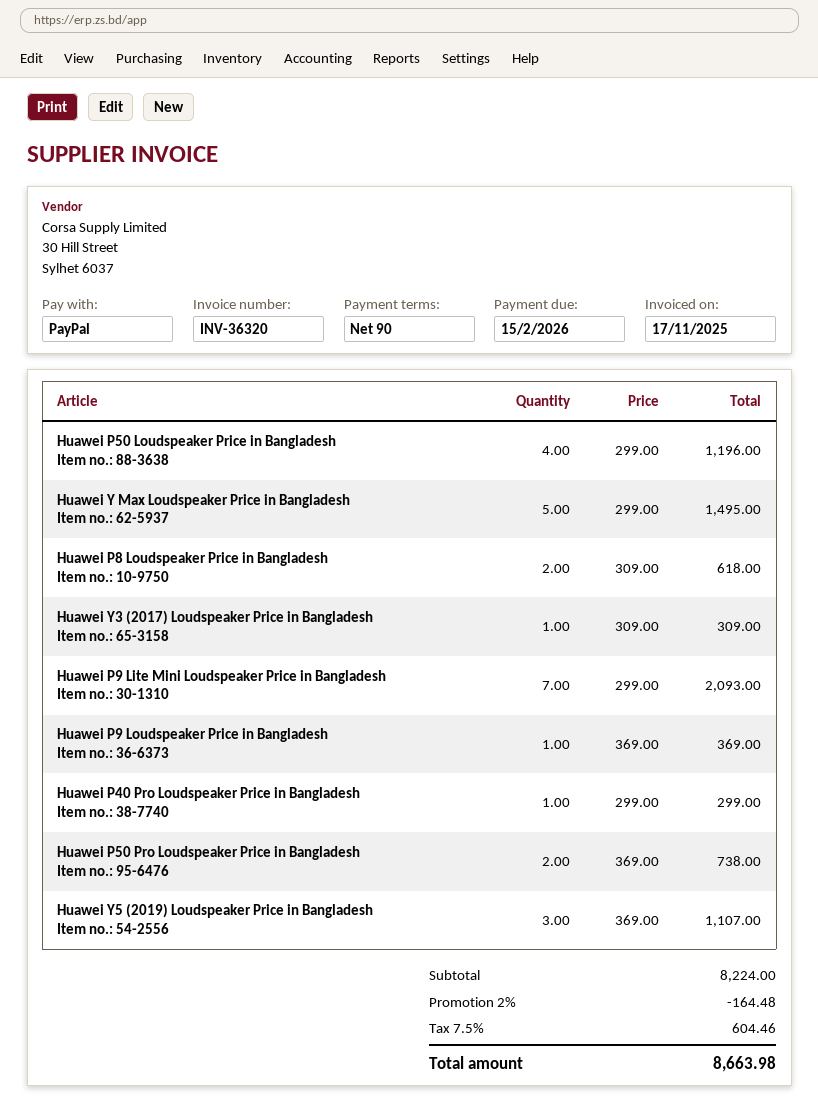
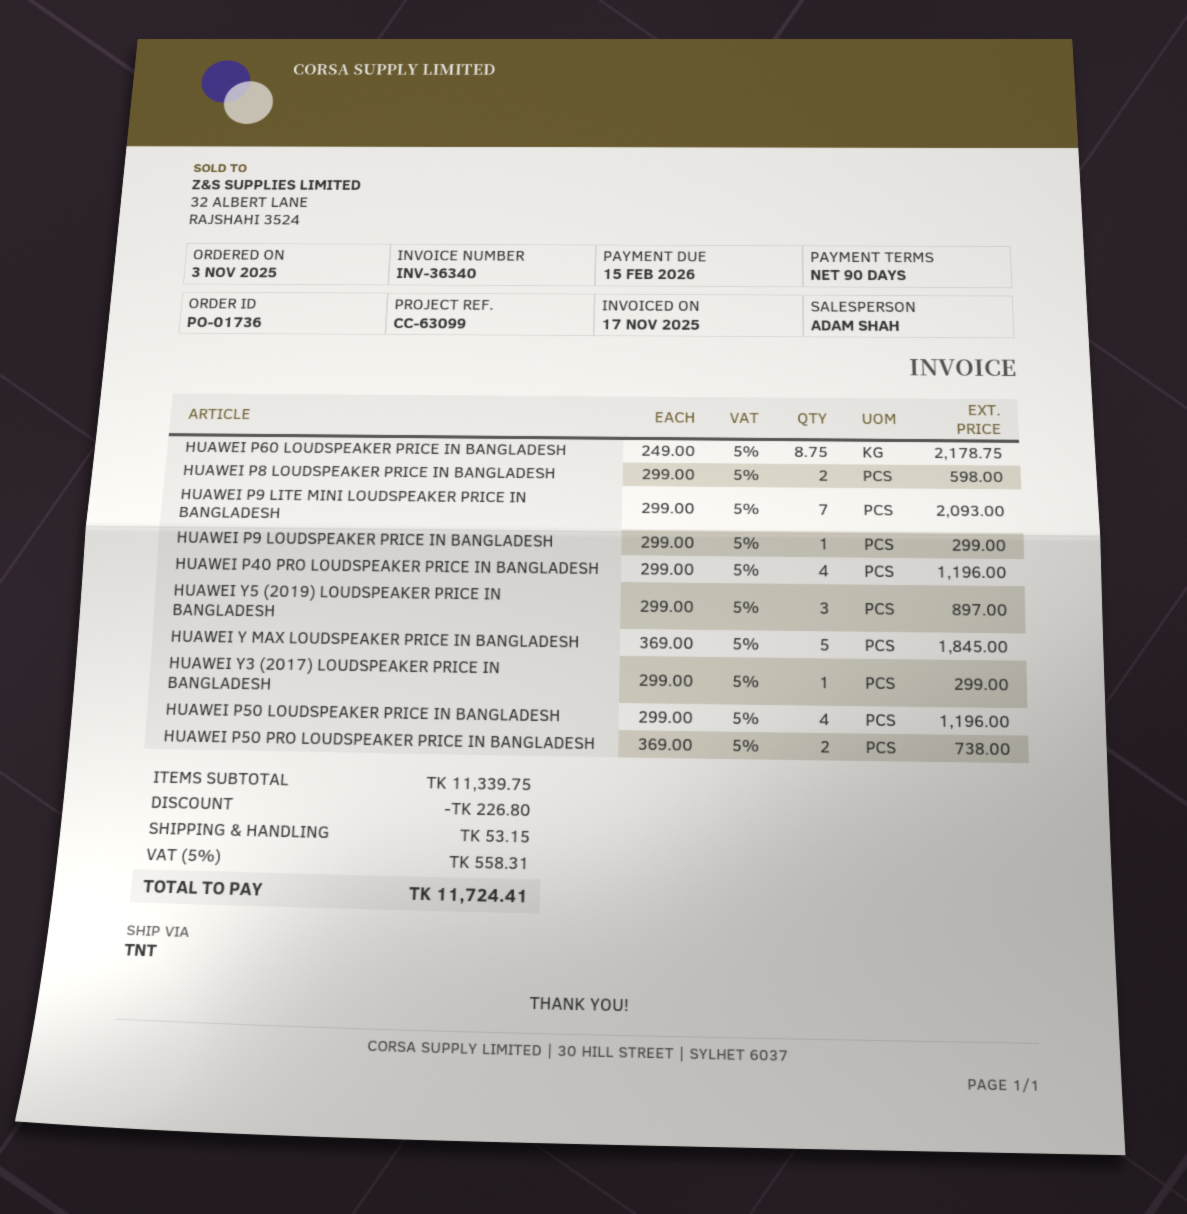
invoice number: INV-36320 -> INV-36340
Huawei Y Max Loudspeaker Price in Bangladesh: 5 x 299.00 = 1495.00 -> 5 x 369.00 = 1845.00
Huawei P8 Loudspeaker Price in Bangladesh: 2 x 309.00 = 618.00 -> 2 x 299.00 = 598.00
Huawei Y3 (2017) Loudspeaker Price in Bangladesh: 1 x 309.00 = 309.00 -> 1 x 299.00 = 299.00
Huawei P9 Loudspeaker Price in Bangladesh: 1 x 369.00 = 369.00 -> 1 x 299.00 = 299.00
Huawei P40 Pro Loudspeaker Price in Bangladesh: 1 x 299.00 = 299.00 -> 4 x 299.00 = 1196.00
Huawei Y5 (2019) Loudspeaker Price in Bangladesh: 3 x 369.00 = 1107.00 -> 3 x 299.00 = 897.00
HUAWEI P60 LOUDSPEAKER PRICE IN BANGLADESH: none -> 8.75 x 249.00 = 2178.75
subtotal: 8224.00 -> 11339.75
discount: 164.48 -> 226.80
shipping: none -> 53.15
tax: 7.5% = 604.46 -> 5% = 558.31
total: 8663.98 -> 11724.41

